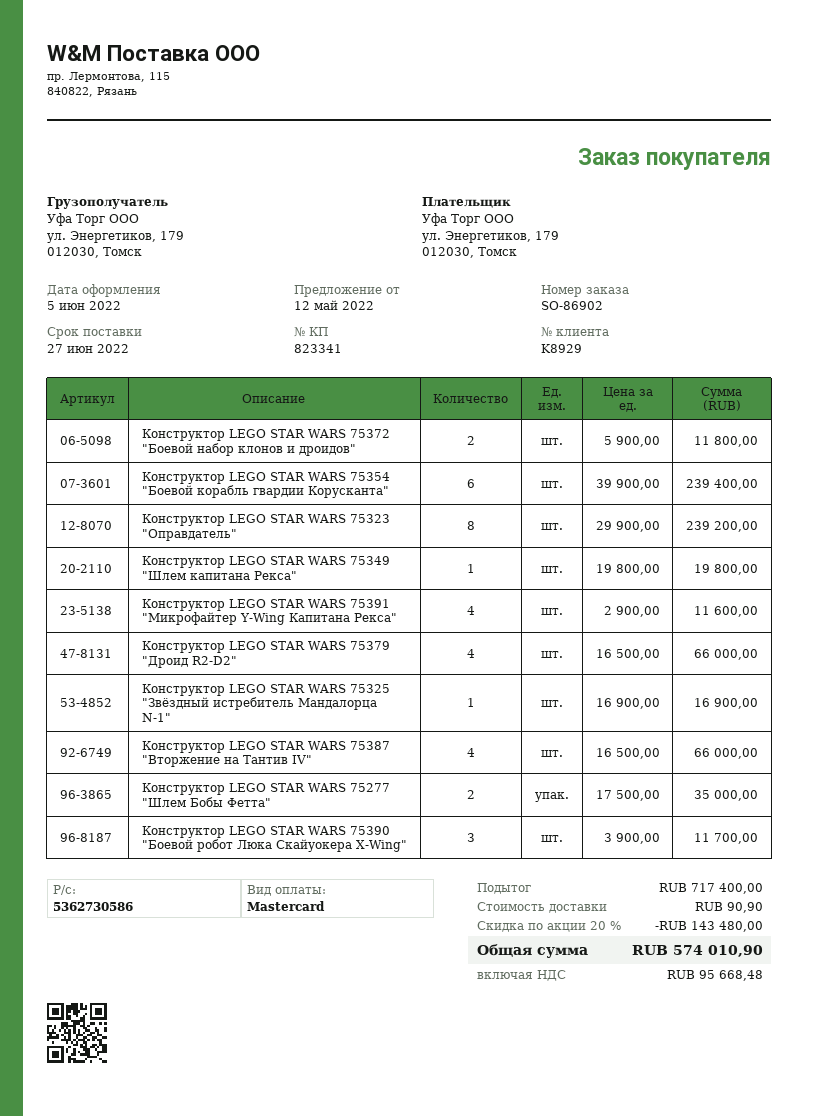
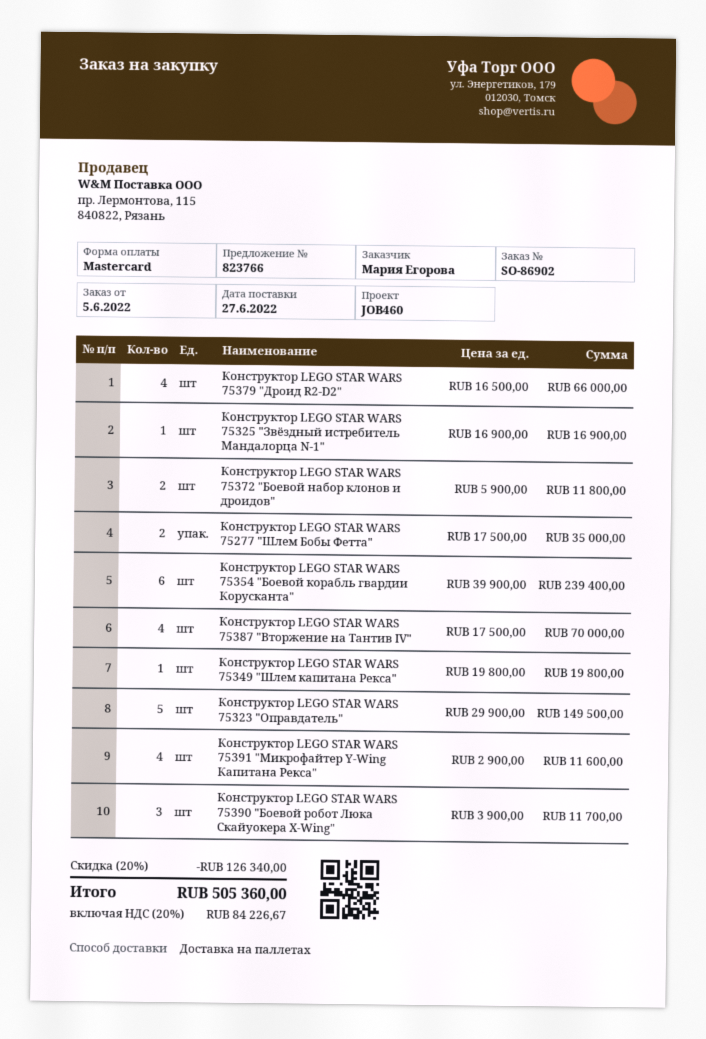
quote number: 823341 -> 823766
Конструктор LEGO STAR WARS 75323 "Оправдатель": 8 x 29900.00 = 239200.00 -> 5 x 29900.00 = 149500.00
Конструктор LEGO STAR WARS 75387 "Вторжение на Тантив IV": 4 x 16500.00 = 66000.00 -> 4 x 17500.00 = 70000.00
discount: 20% = 143480.00 -> 20% = 126340.00
shipping: 90.90 -> none
tax: 95668.48 -> 84226.67
total: 574010.90 -> 505360.00

